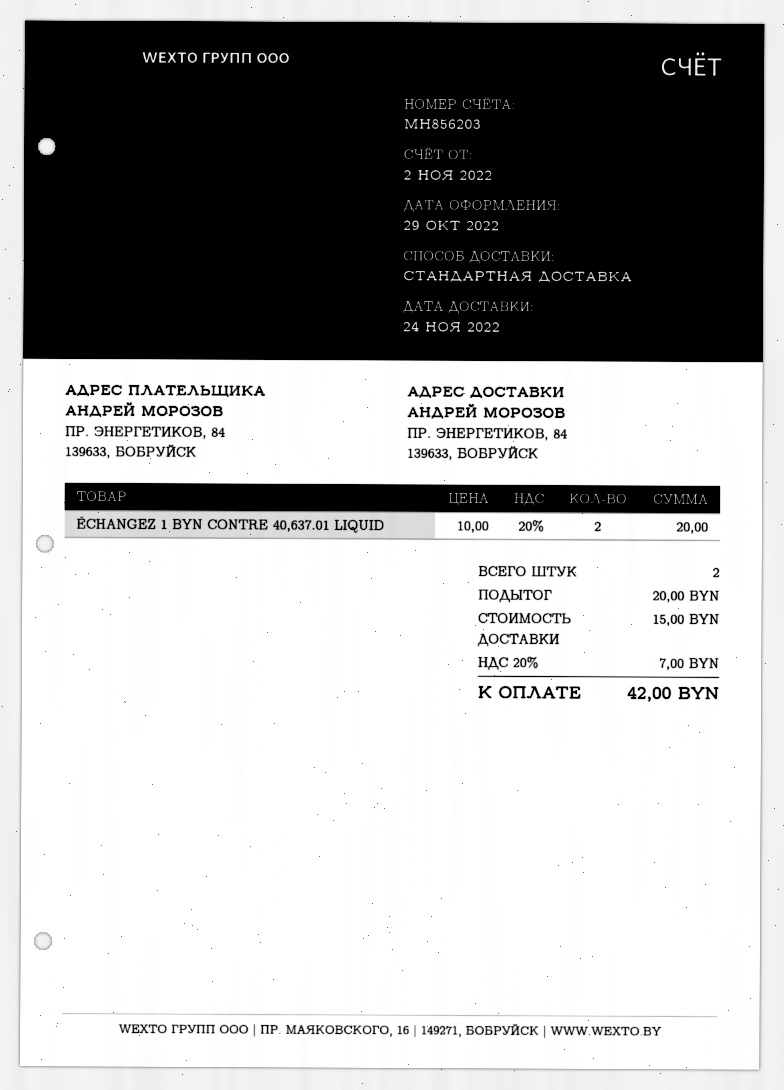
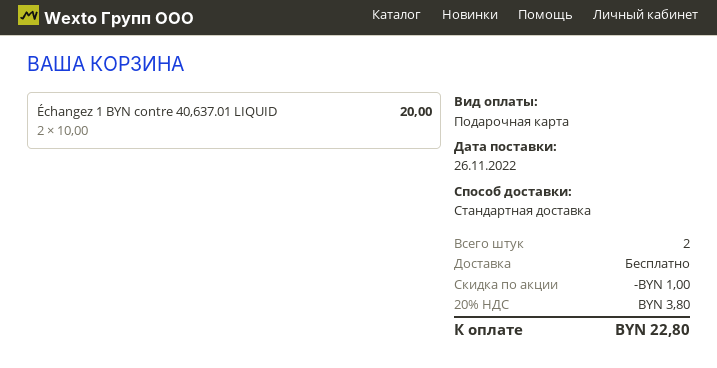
delivery date: 2022-11-24 -> 2022-11-26
discount: none -> 1.00
shipping: 15.00 -> 0.00
tax: 20% = 7.00 -> 20% = 3.80
total: 42.00 -> 22.80

